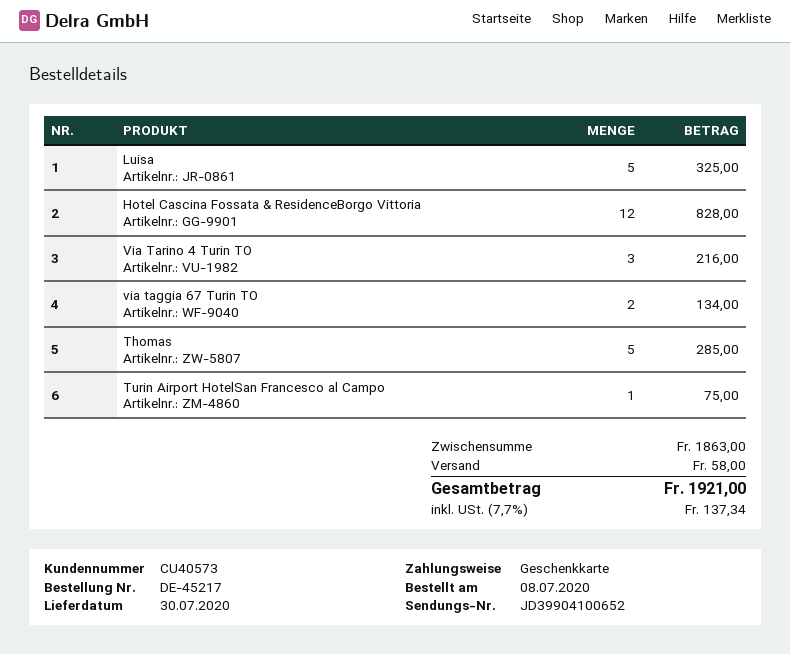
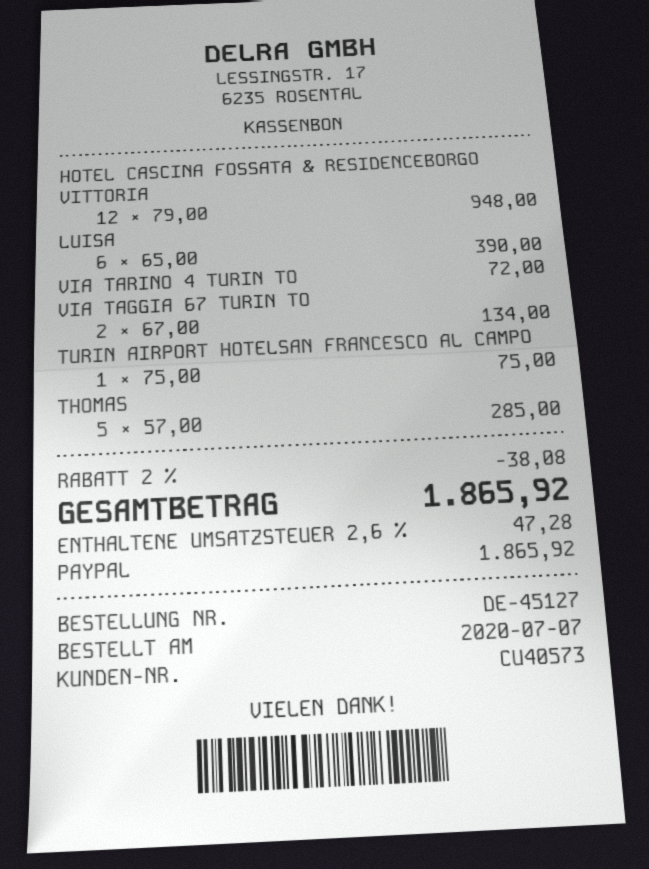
order number: DE-45217 -> DE-45127
order date: 2020-07-08 -> 2020-07-07
payment method: gift card -> PayPal
Luisa: 5 for 325.00 -> 6 for 390.00
Hotel Cascina Fossata & ResidenceBorgo Vittoria: 12 for 828.00 -> 12 for 948.00
Via Tarino 4 Turin TO: 3 for 216.00 -> 1 for 72.00
discount: none -> 2% = 38.08
shipping: 58.00 -> none
tax: 7.7% = 137.34 -> 2.6% = 47.28
total: 1921.00 -> 1865.92

